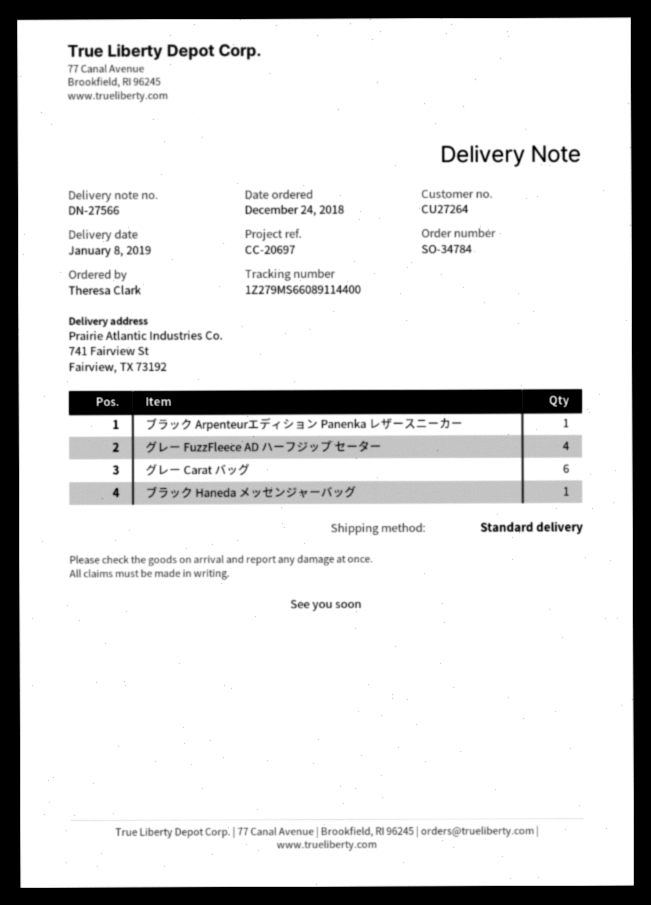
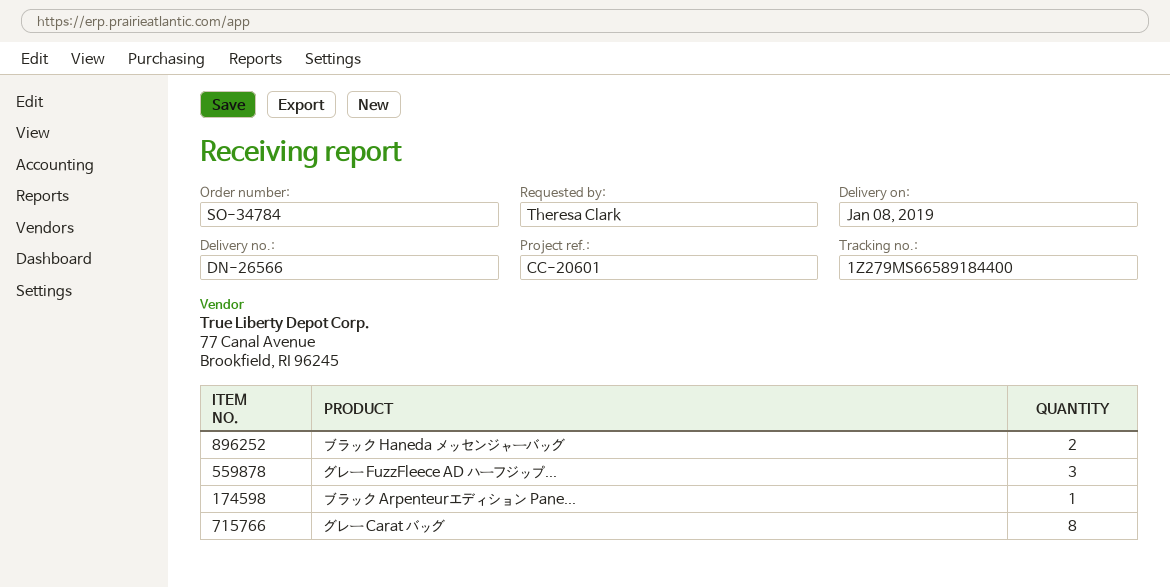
delivery note number: DN-27566 -> DN-26566
reference: CC-20697 -> CC-20601
tracking number: 1Z279MS66089114400 -> 1Z279MS66589184400
グレー FuzzFleece AD ハーフジップ セーター: 4 -> 3
グレー Carat バッグ: 6 -> 8
ブラック Haneda メッセンジャーバッグ: 1 -> 2

